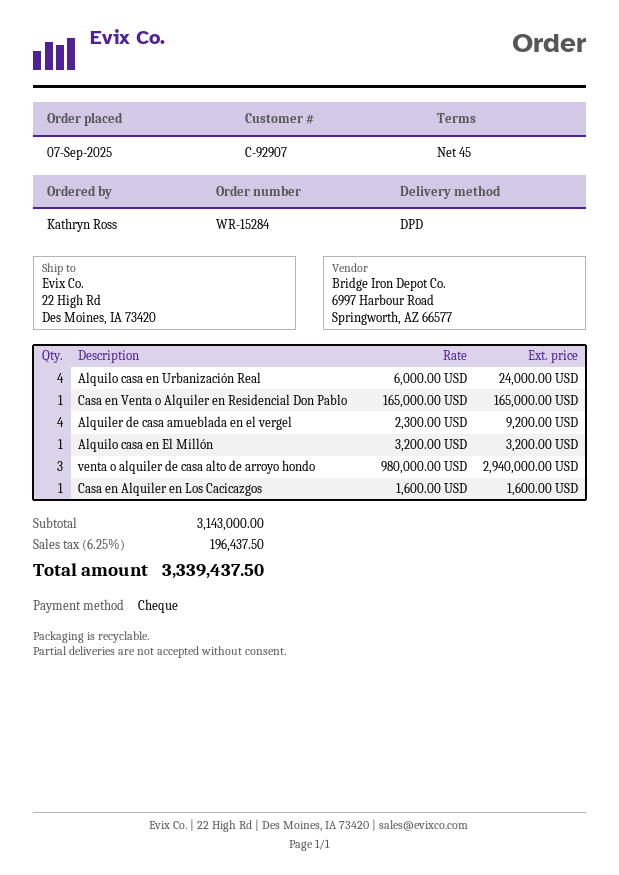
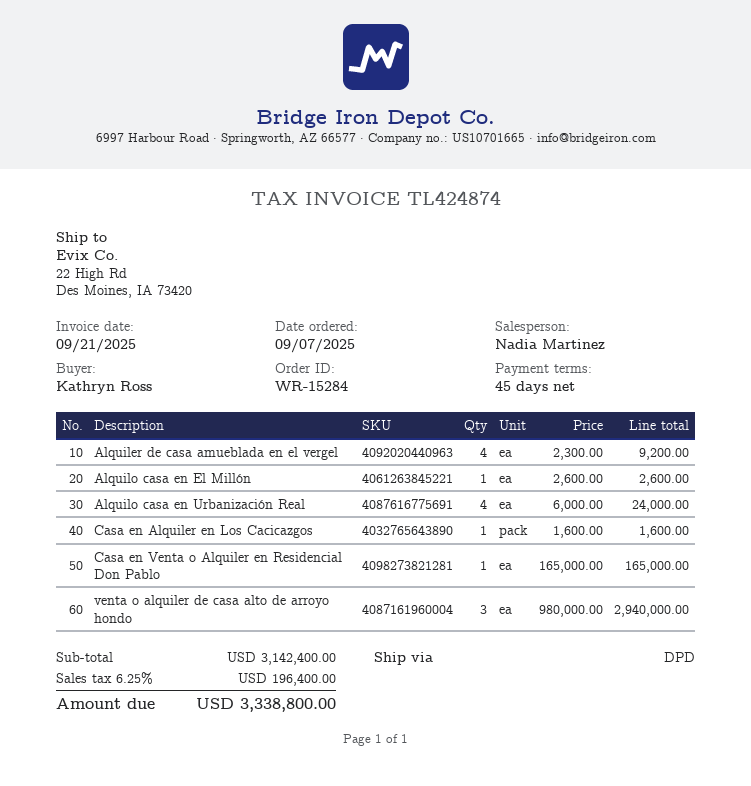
Alquilo casa en El Millón: 1 x 3200.00 = 3200.00 -> 1 x 2600.00 = 2600.00
subtotal: 3143000.00 -> 3142400.00
tax: 6.25% = 196437.50 -> 6.25% = 196400.00
total: 3339437.50 -> 3338800.00

